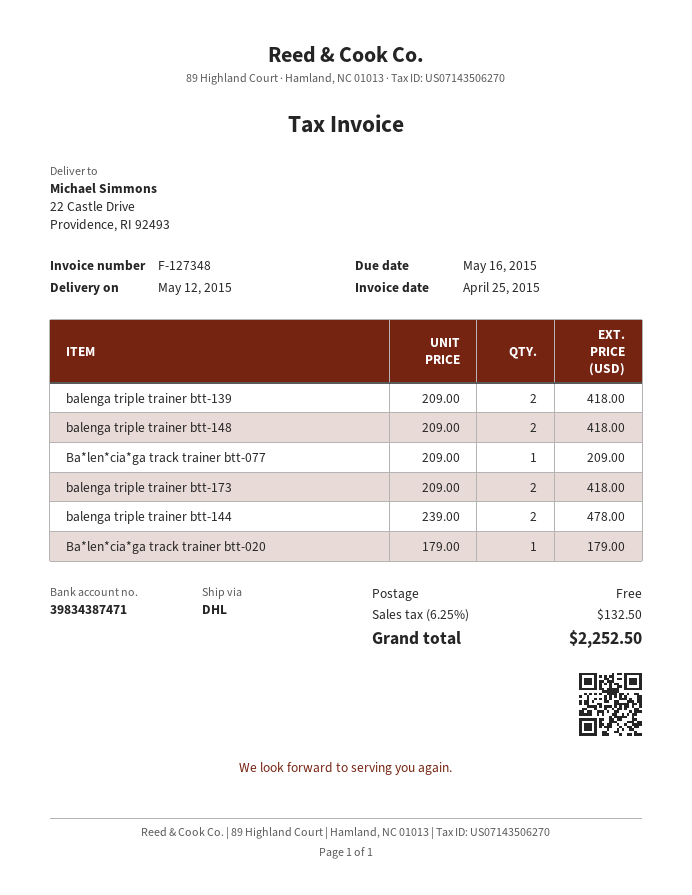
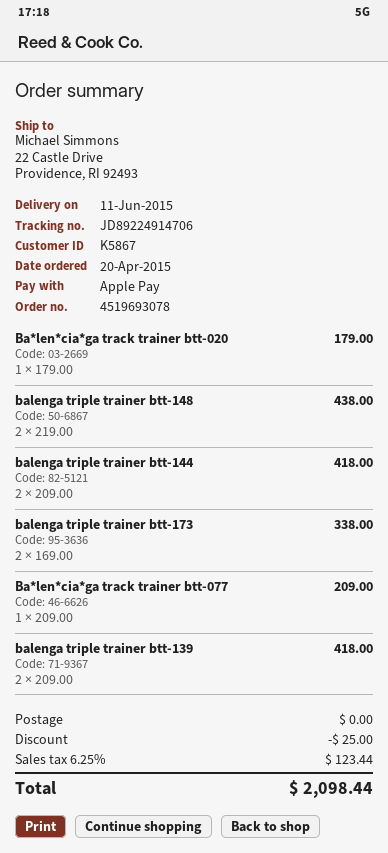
delivery date: 2015-05-12 -> 2015-06-11
balenga triple trainer btt-148: 2 x 209.00 = 418.00 -> 2 x 219.00 = 438.00
balenga triple trainer btt-173: 2 x 209.00 = 418.00 -> 2 x 169.00 = 338.00
balenga triple trainer btt-144: 2 x 239.00 = 478.00 -> 2 x 209.00 = 418.00
discount: none -> 25.00
tax: 6.25% = 132.50 -> 6.25% = 123.44
total: 2252.50 -> 2098.44

